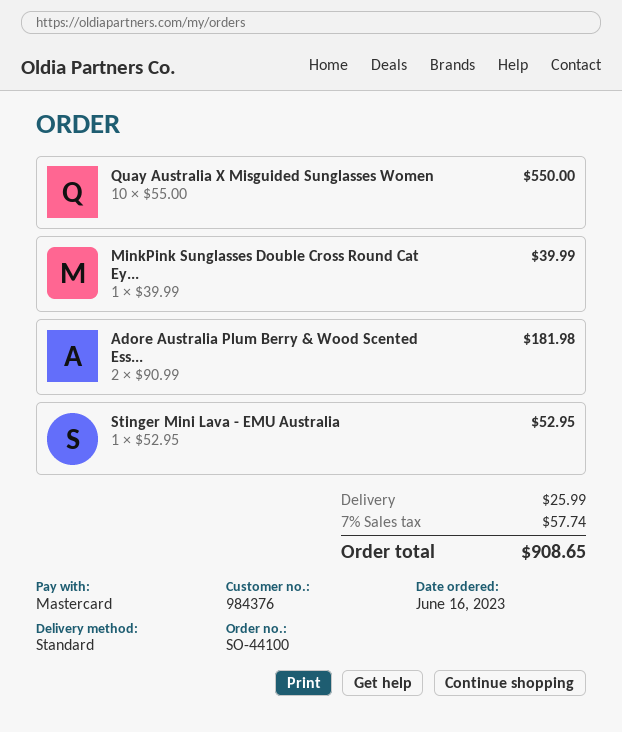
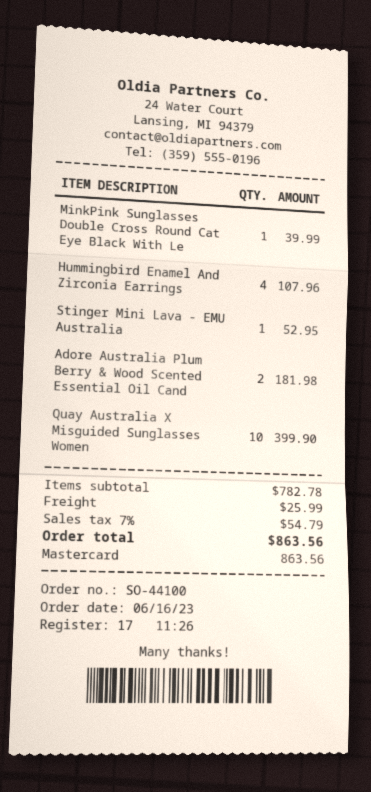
Quay Australia X Misguided Sunglasses Women: 10 for 550.00 -> 10 for 399.90
Hummingbird Enamel And Zirconia Earrings: none -> 4 for 107.96
tax: 7% = 57.74 -> 7% = 54.79
total: 908.65 -> 863.56

